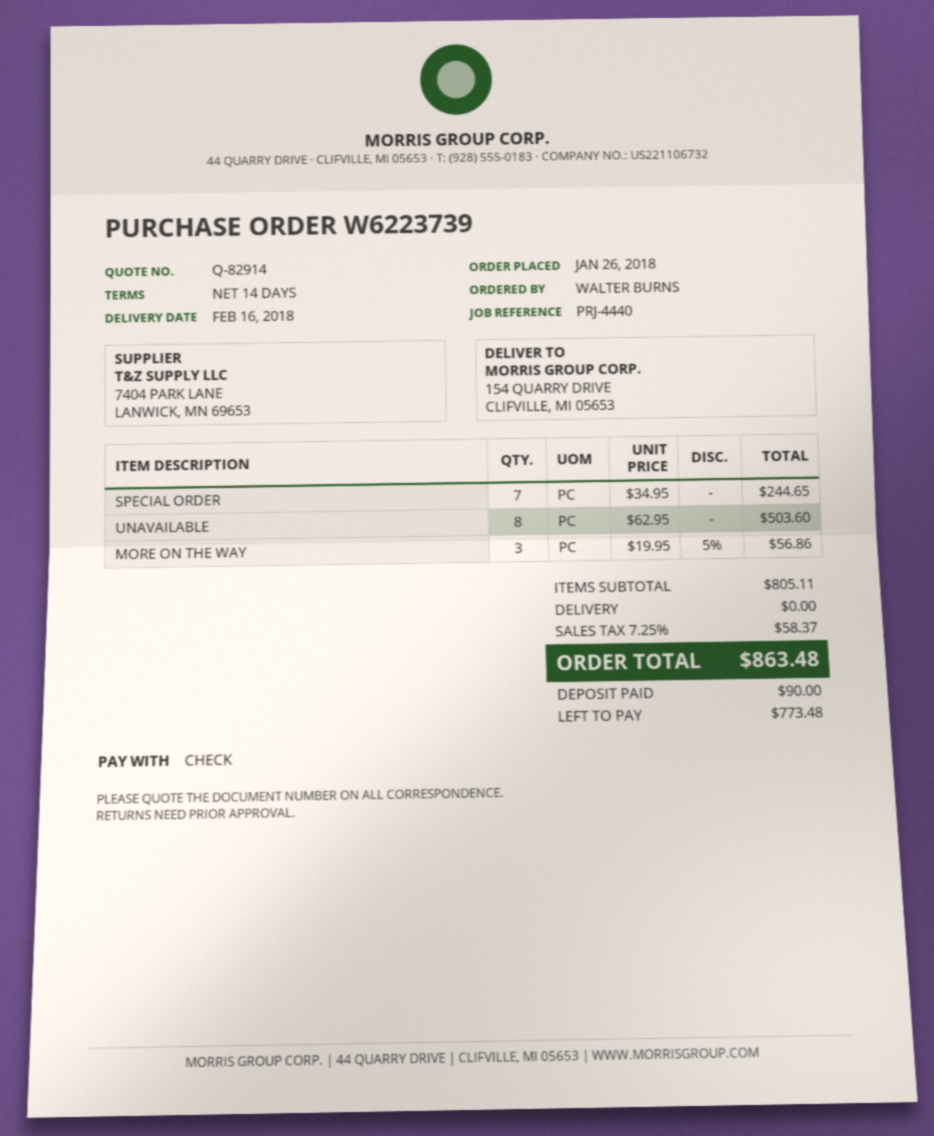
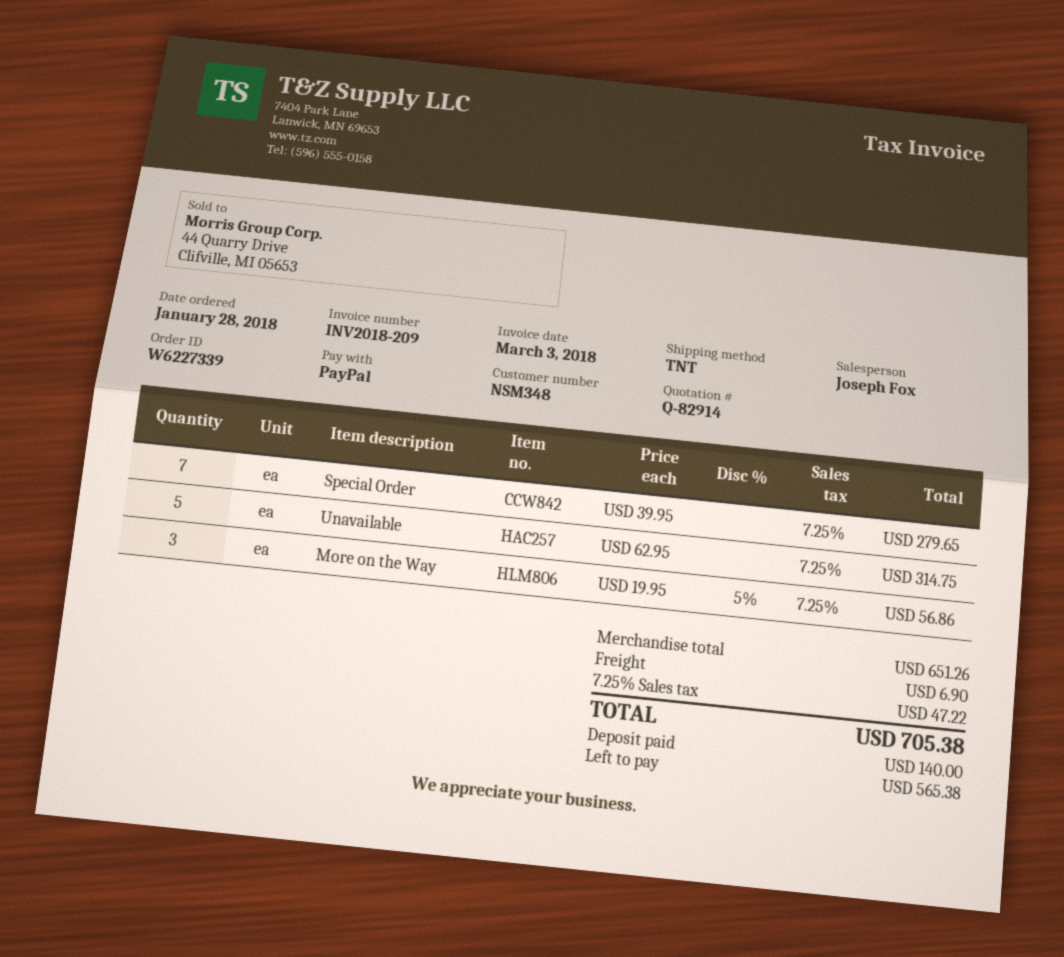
order number: W6223739 -> W6227339
order date: 2018-01-26 -> 2018-01-28
payment method: cheque -> PayPal
SPECIAL ORDER: 7 x 34.95 = 244.65 -> 7 x 39.95 = 279.65
UNAVAILABLE: 8 x 62.95 = 503.60 -> 5 x 62.95 = 314.75
subtotal: 805.11 -> 651.26
shipping: 0.00 -> 6.90
tax: 7.25% = 58.37 -> 7.25% = 47.22
total: 863.48 -> 705.38
deposit: 90.00 -> 140.00
balance: 773.48 -> 565.38

